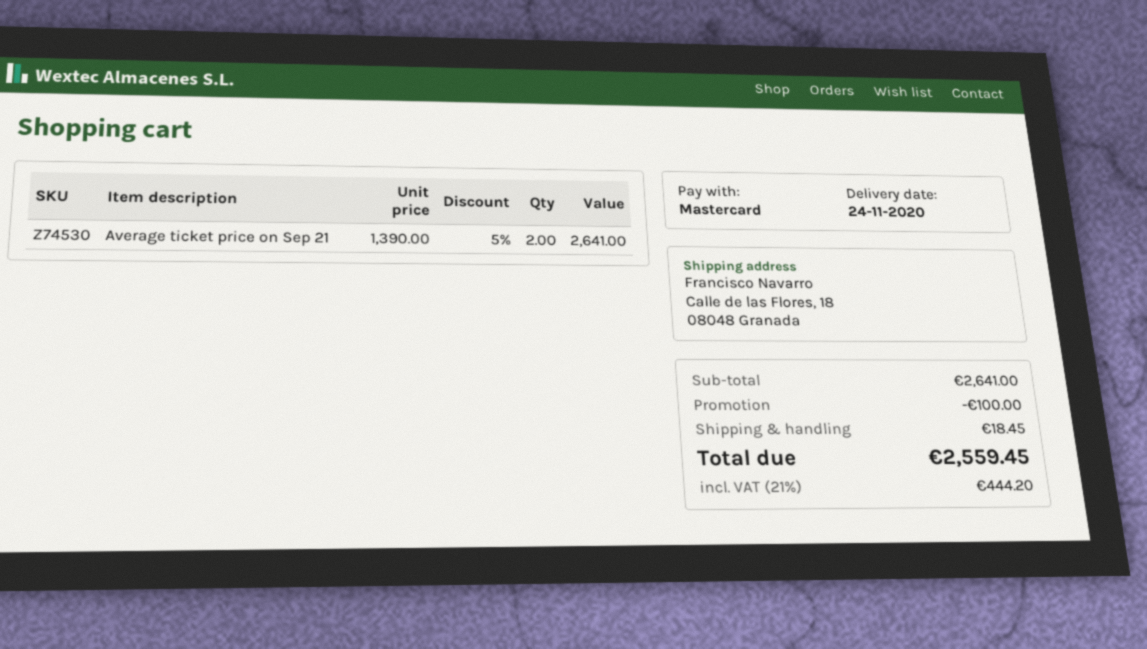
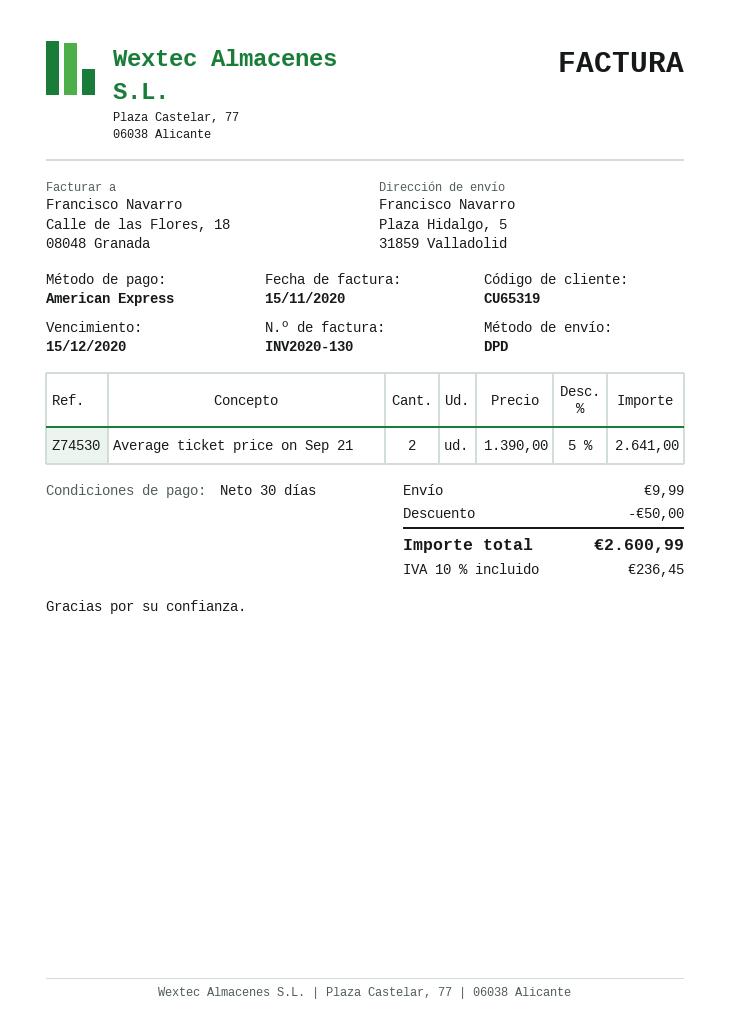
payment method: Mastercard -> American Express
ship to: Calle de las Flores, 18, 08048 Granada -> Plaza Hidalgo, 5, 31859 Valladolid
discount: 100.00 -> 50.00
shipping: 18.45 -> 9.99
tax: 21% = 444.20 -> 10% = 236.45
total: 2559.45 -> 2600.99

